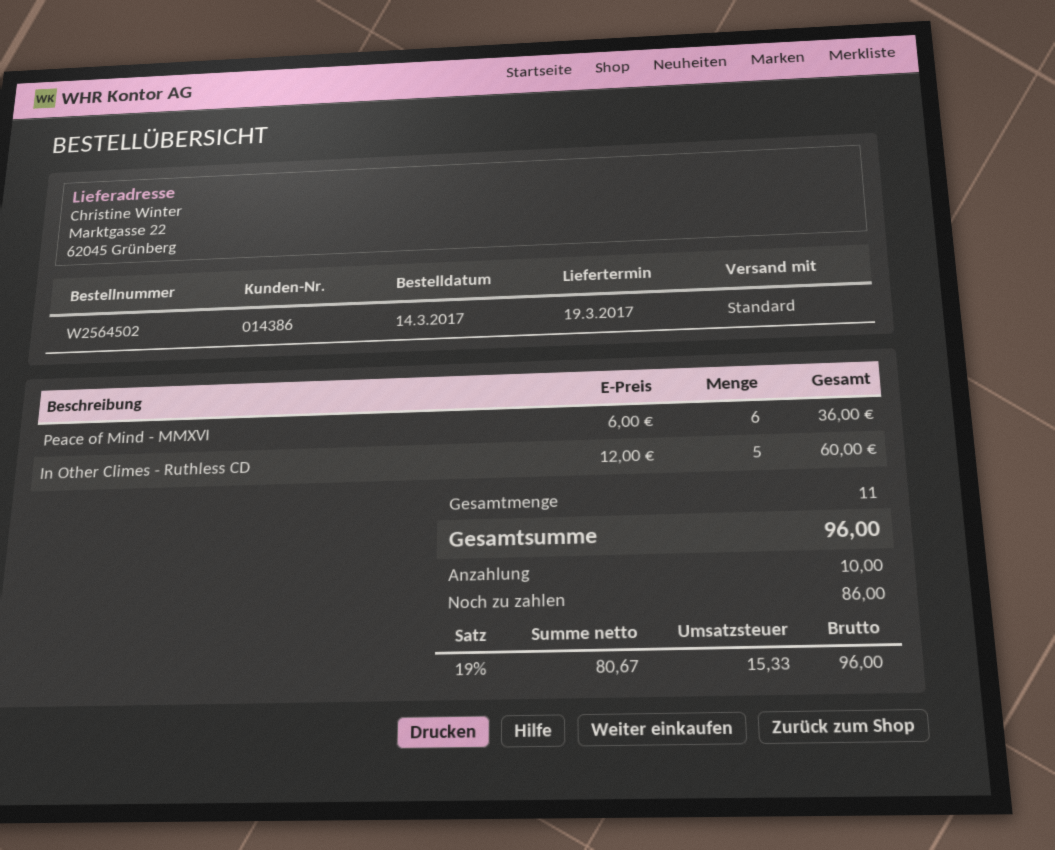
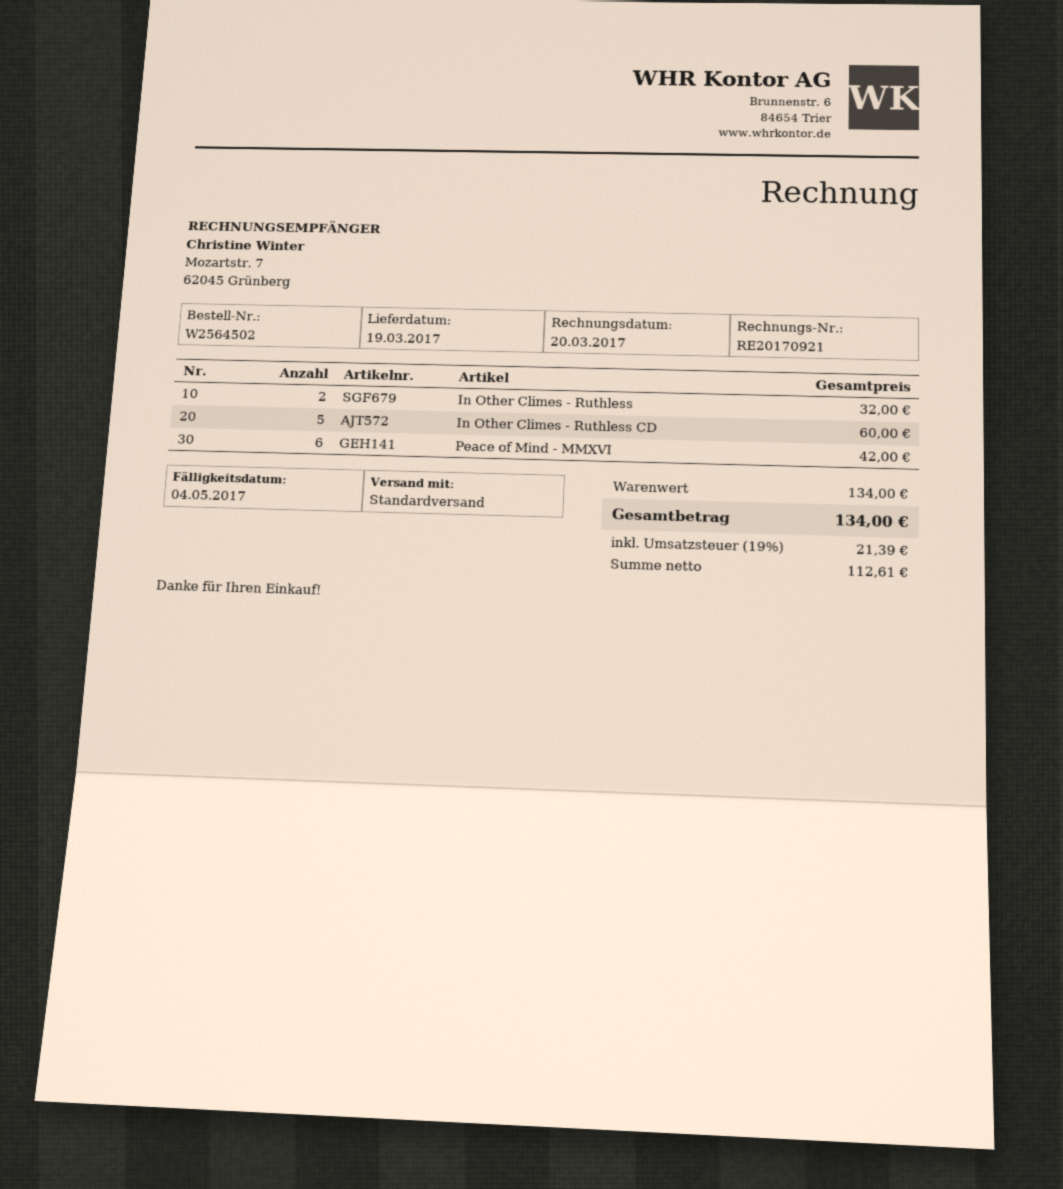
Peace of Mind - MMXVI: 6 for 36.00 -> 6 for 42.00
In Other Climes - Ruthless: none -> 2 for 32.00
net: 80.67 -> 112.61
tax: 19% = 15.33 -> 19% = 21.39
total: 96.00 -> 134.00

